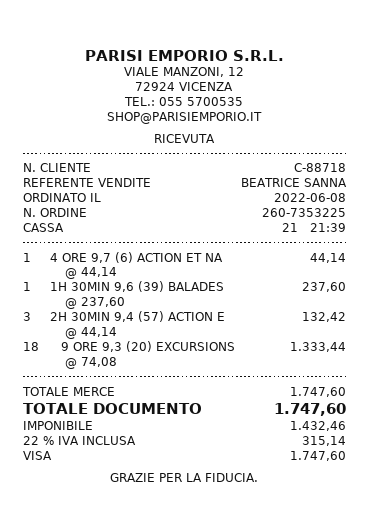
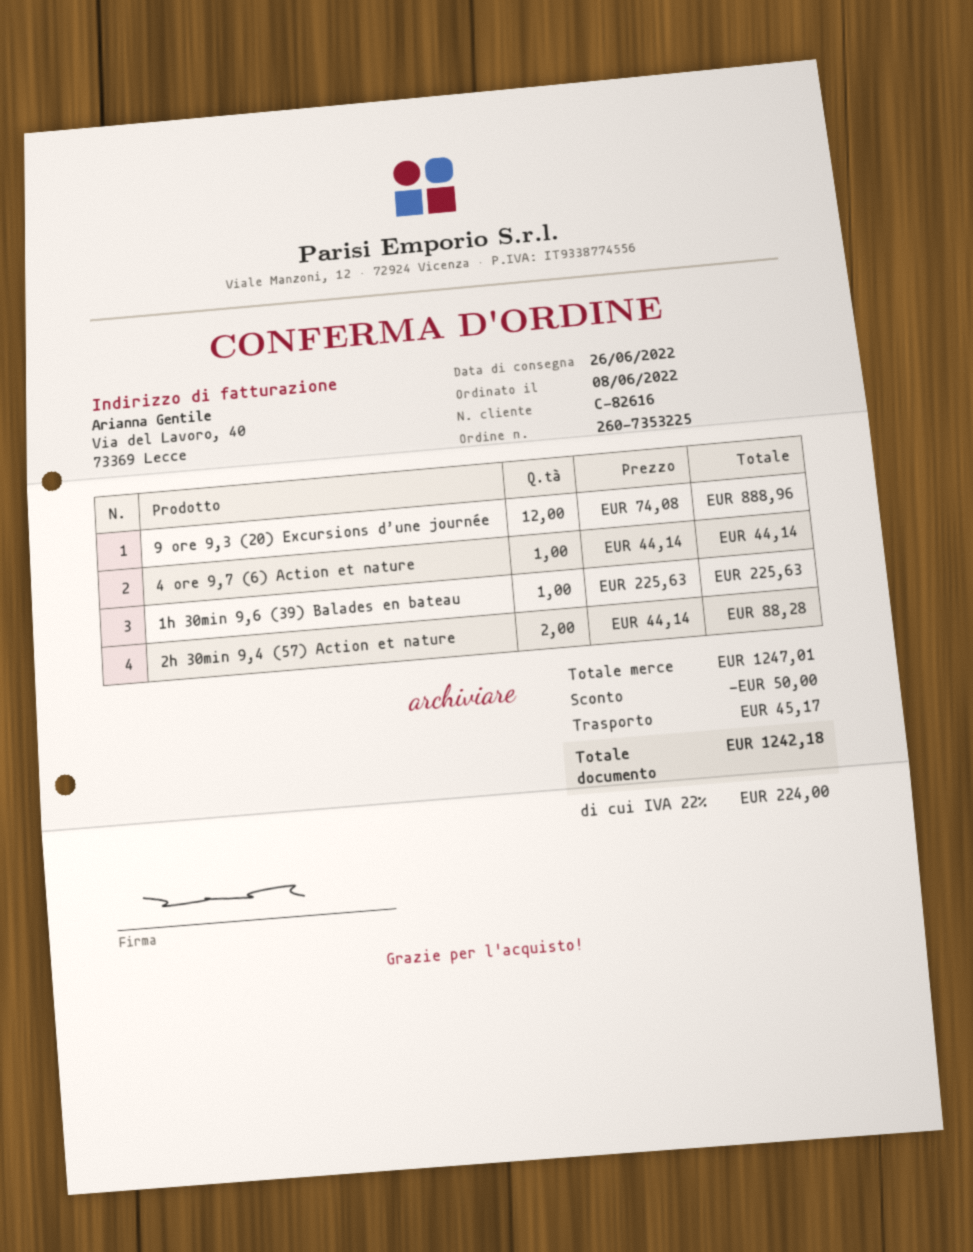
customer number: C-88718 -> C-82616
1H 30MIN 9,6 (39) BALADES: 1 x 237.60 = 237.60 -> 1 x 225.63 = 225.63
2H 30MIN 9,4 (57) ACTION E: 3 x 44.14 = 132.42 -> 2 x 44.14 = 88.28
9 ORE 9,3 (20) EXCURSIONS: 18 x 74.08 = 1333.44 -> 12 x 74.08 = 888.96
subtotal: 1747.60 -> 1247.01
discount: none -> 50.00
shipping: none -> 45.17
tax: 22% = 315.14 -> 22% = 224.00
total: 1747.60 -> 1242.18

